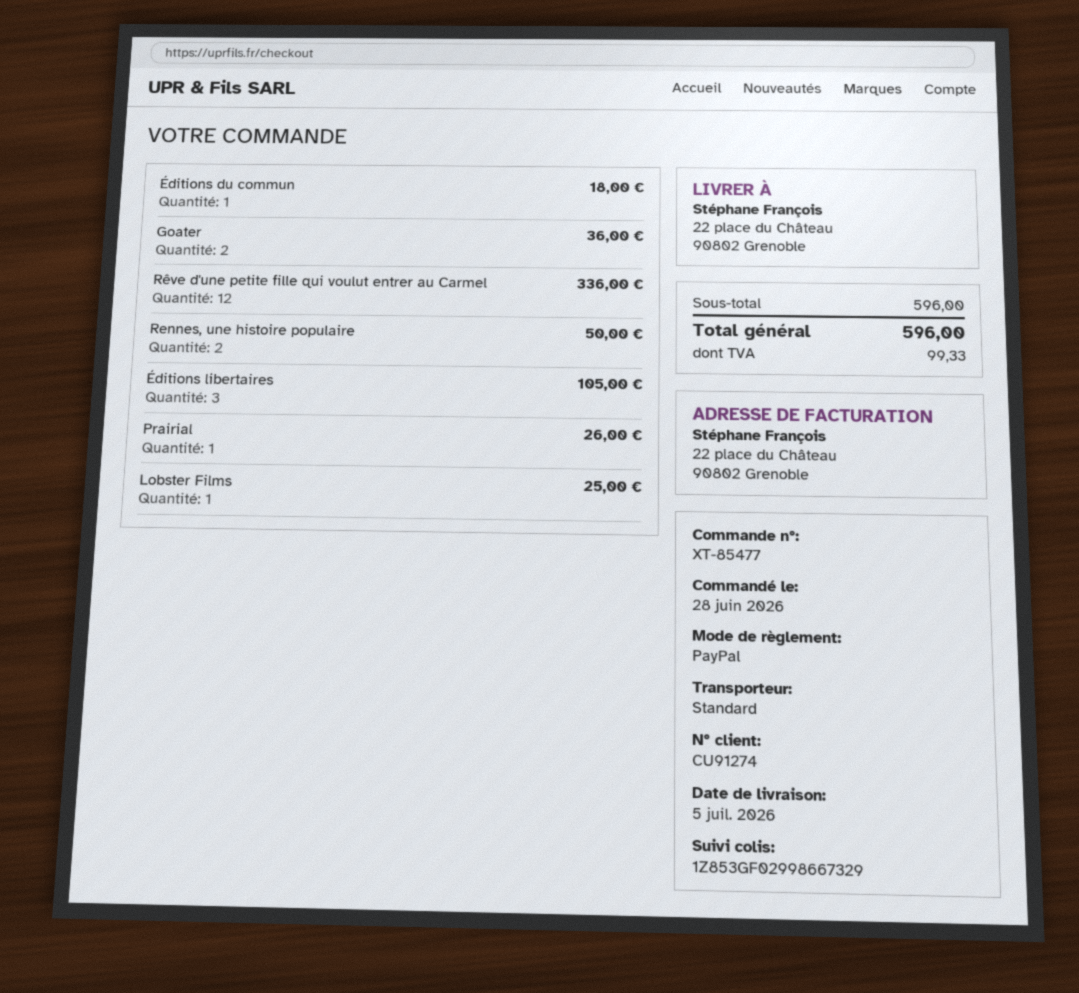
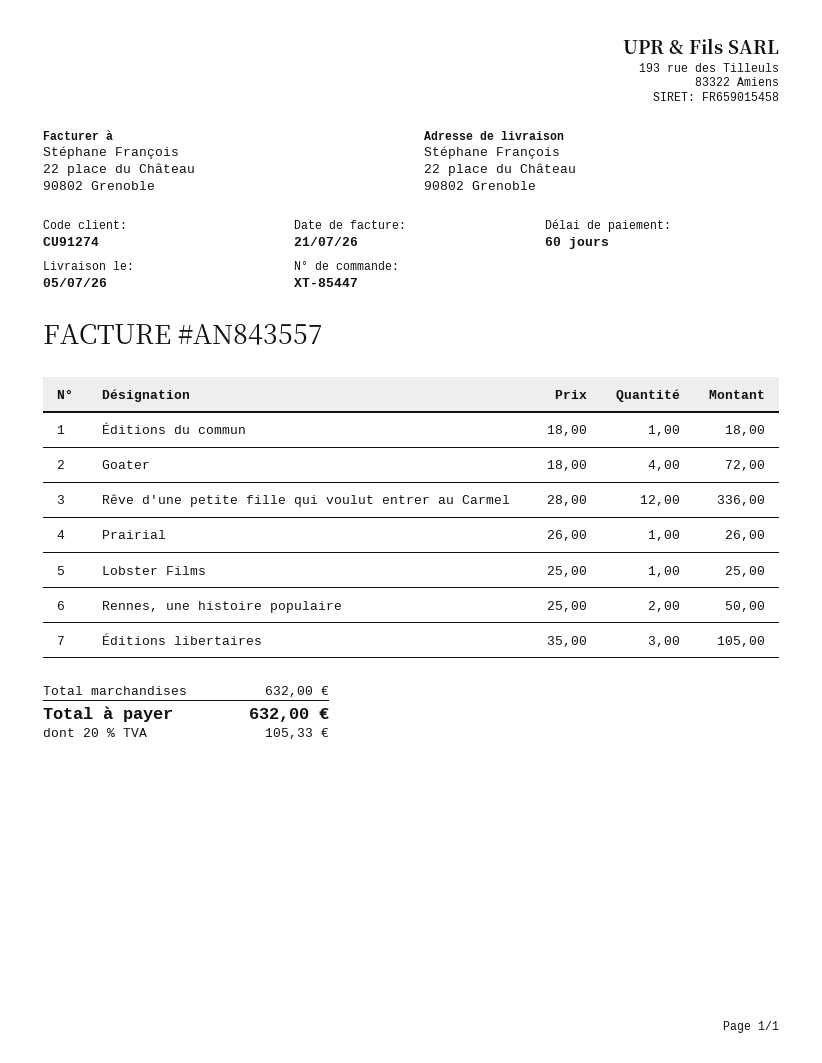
order number: XT-85477 -> XT-85447
Goater: 2 for 36.00 -> 4 for 72.00
subtotal: 596.00 -> 632.00
tax: 99.33 -> 105.33
total: 596.00 -> 632.00

